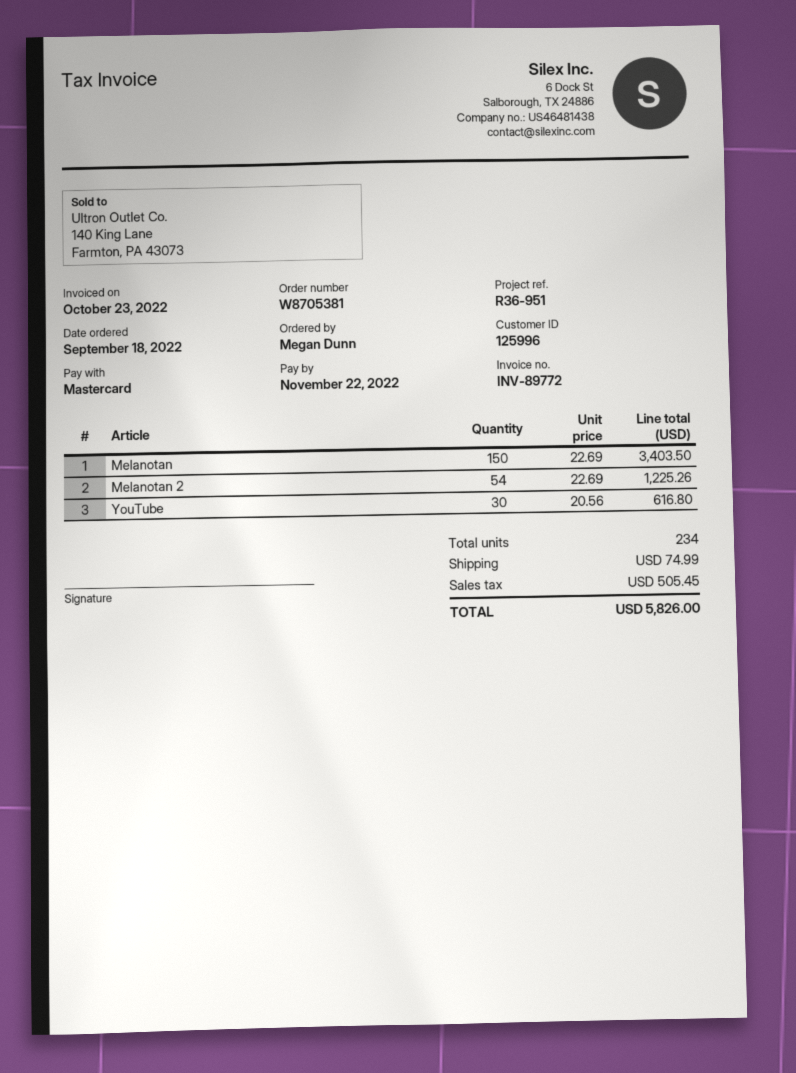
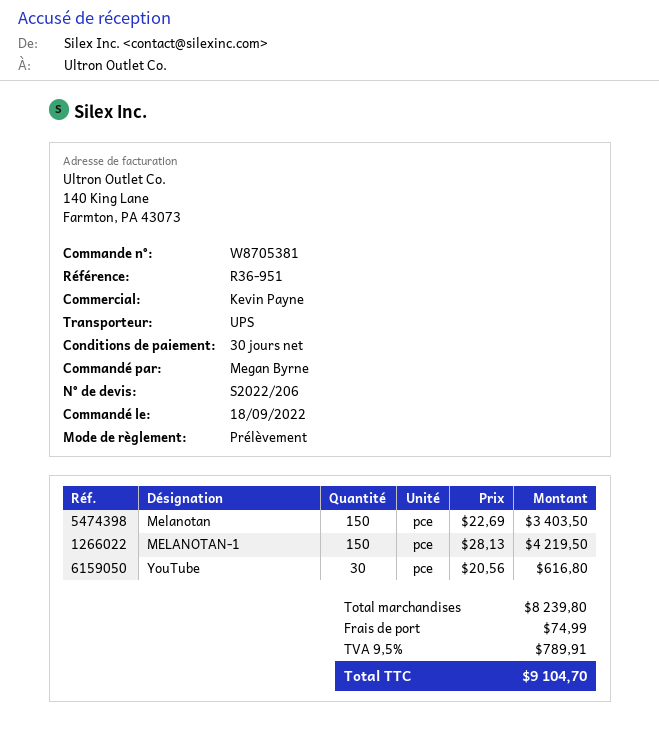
ordered by: Megan Dunn -> Megan Byrne
payment method: Mastercard -> direct debit
Melanotan 2: 54 x 22.69 = 1225.26 -> none
MELANOTAN-1: none -> 150 x 28.13 = 4219.50
tax: 505.45 -> 789.91
total: 5826.00 -> 9104.70

